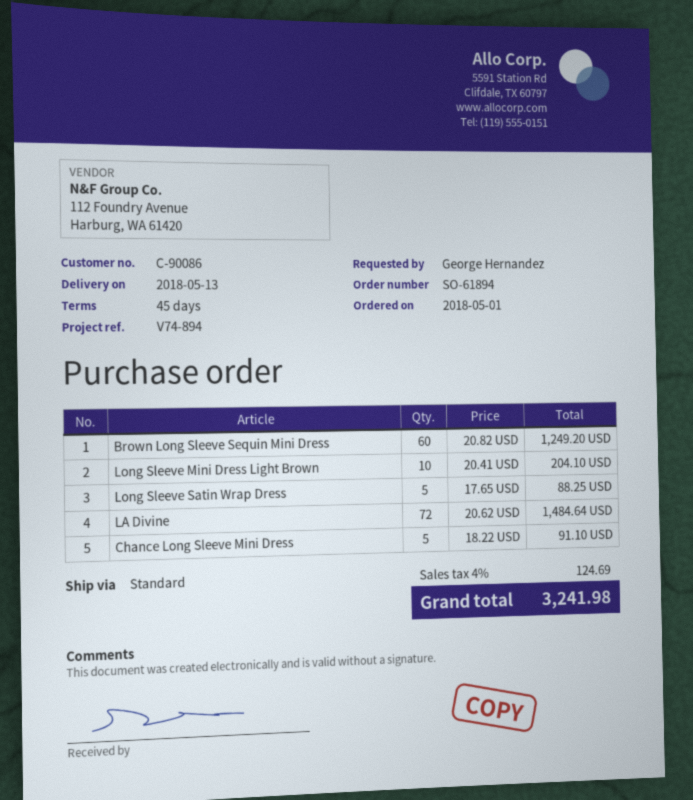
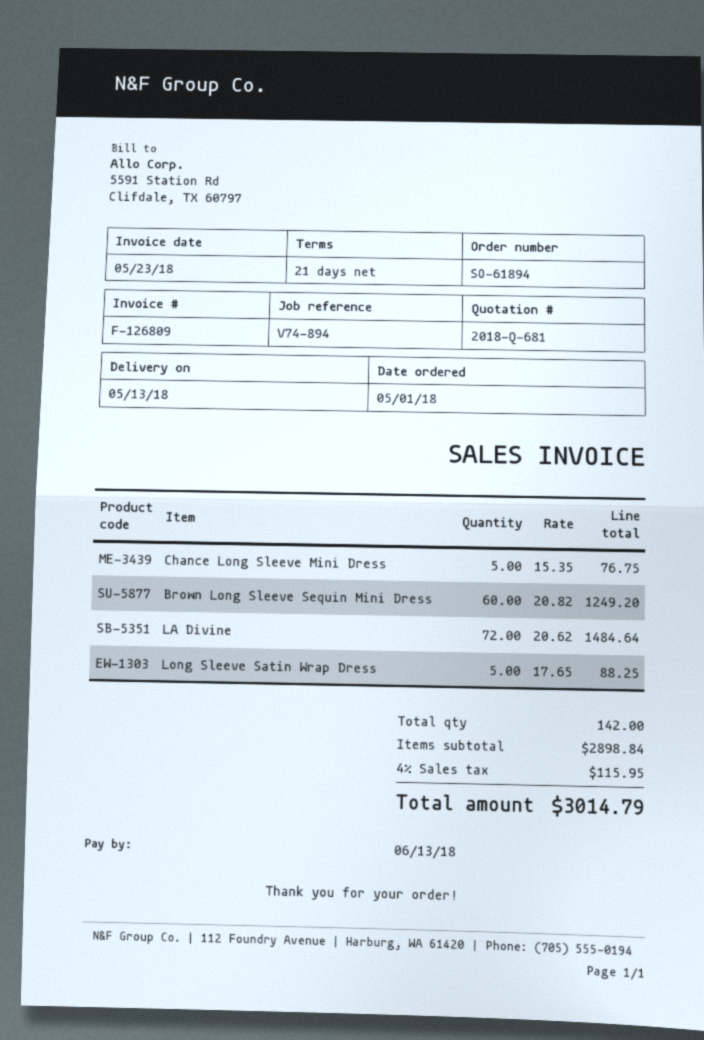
payment terms: 45 days -> 21 days
Long Sleeve Mini Dress Light Brown: 10 x 20.41 = 204.10 -> none
Chance Long Sleeve Mini Dress: 5 x 18.22 = 91.10 -> 5 x 15.35 = 76.75
tax: 4% = 124.69 -> 4% = 115.95
total: 3241.98 -> 3014.79

